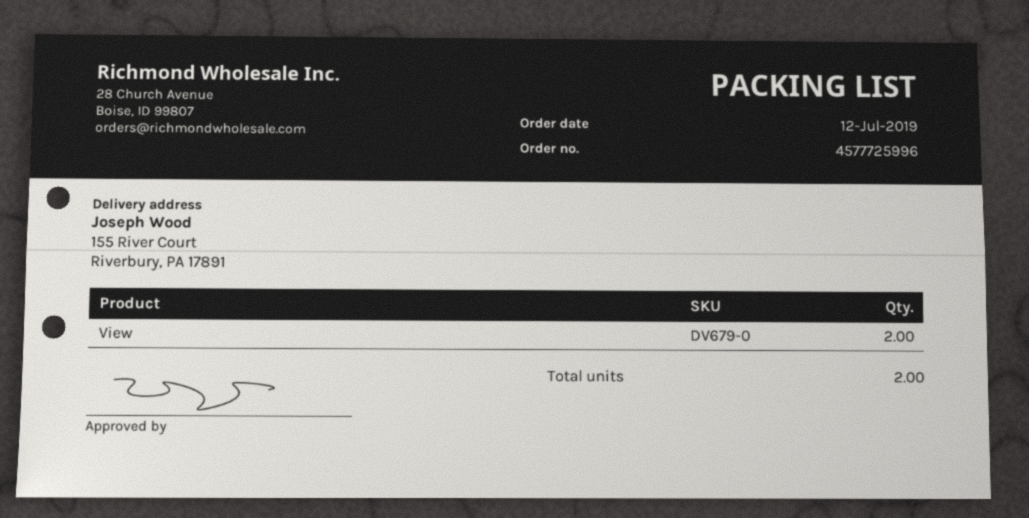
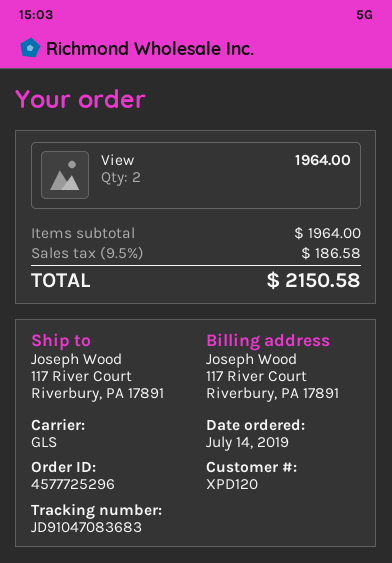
order number: 4577725996 -> 4577725296
order date: 2019-07-12 -> 2019-07-14
ship to: 155 River Court, Riverbury, PA 17891 -> 117 River Court, Riverbury, PA 17891

